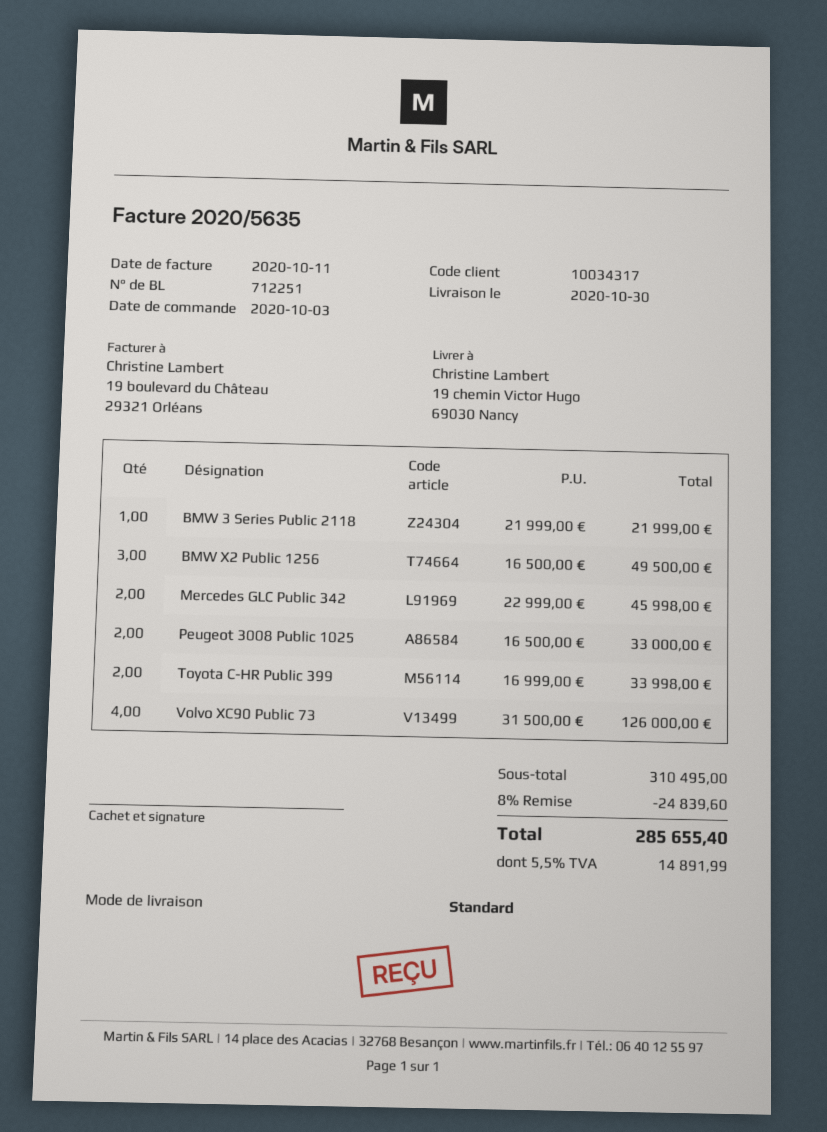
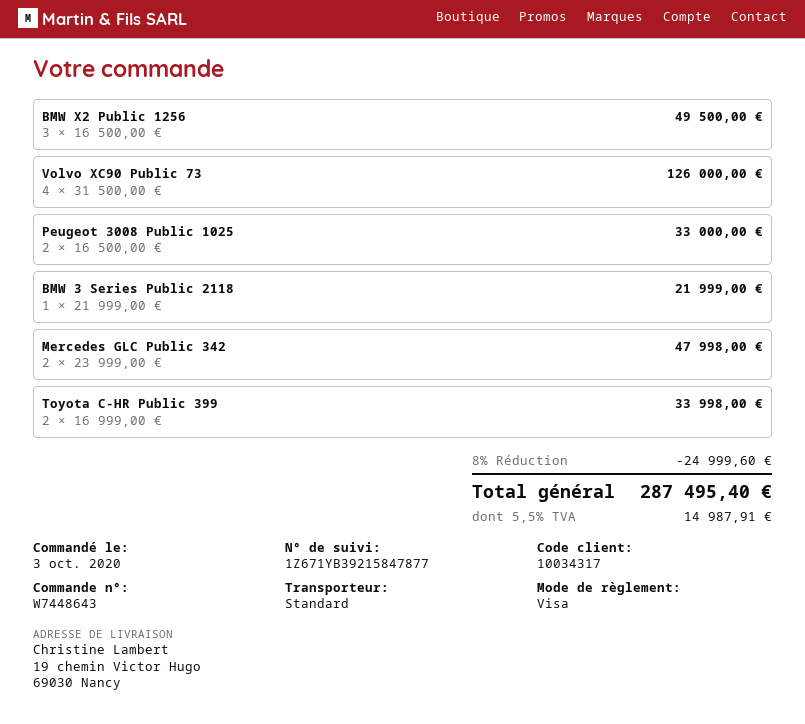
Mercedes GLC Public 342: 2 x 22999.00 = 45998.00 -> 2 x 23999.00 = 47998.00
discount: 8% = 24839.60 -> 8% = 24999.60
tax: 5.5% = 14891.99 -> 5.5% = 14987.91
total: 285655.40 -> 287495.40

